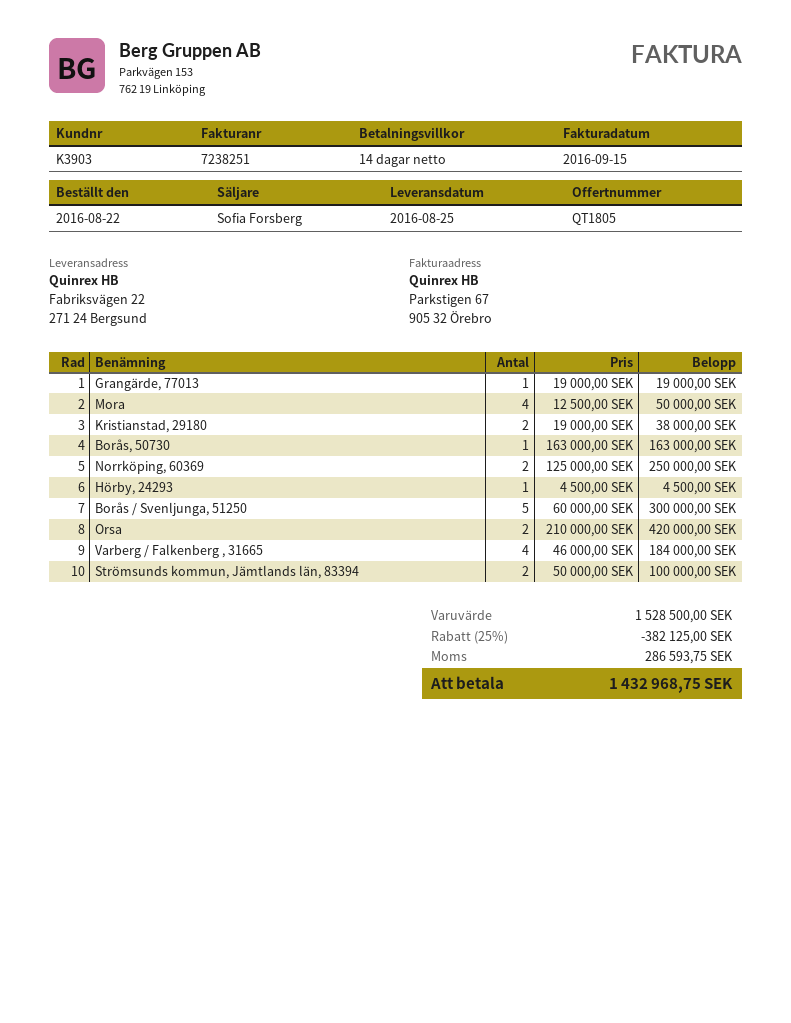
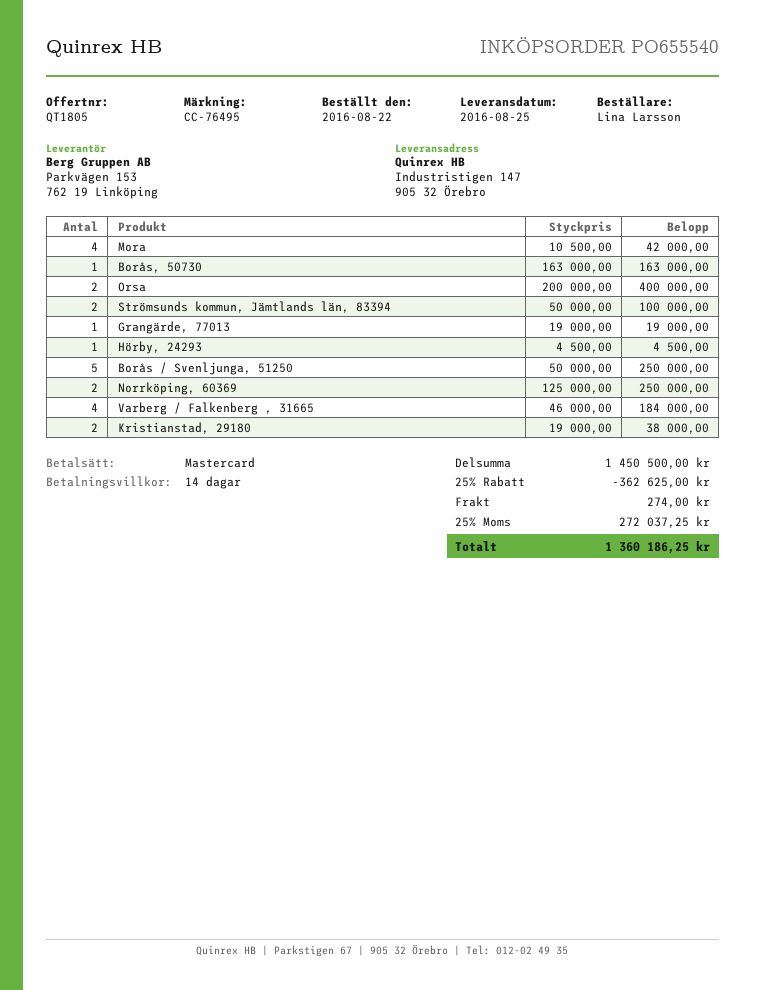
ship to: Fabriksvägen 22, 271 24 Bergsund -> Industristigen 147, 905 32 Örebro
Mora: 4 x 12500.00 = 50000.00 -> 4 x 10500.00 = 42000.00
Borås / Svenljunga, 51250: 5 x 60000.00 = 300000.00 -> 5 x 50000.00 = 250000.00
Orsa: 2 x 210000.00 = 420000.00 -> 2 x 200000.00 = 400000.00
subtotal: 1528500.00 -> 1450500.00
discount: 25% = 382125.00 -> 25% = 362625.00
shipping: none -> 274.00
tax: 286593.75 -> 272037.25
total: 1432968.75 -> 1360186.25

